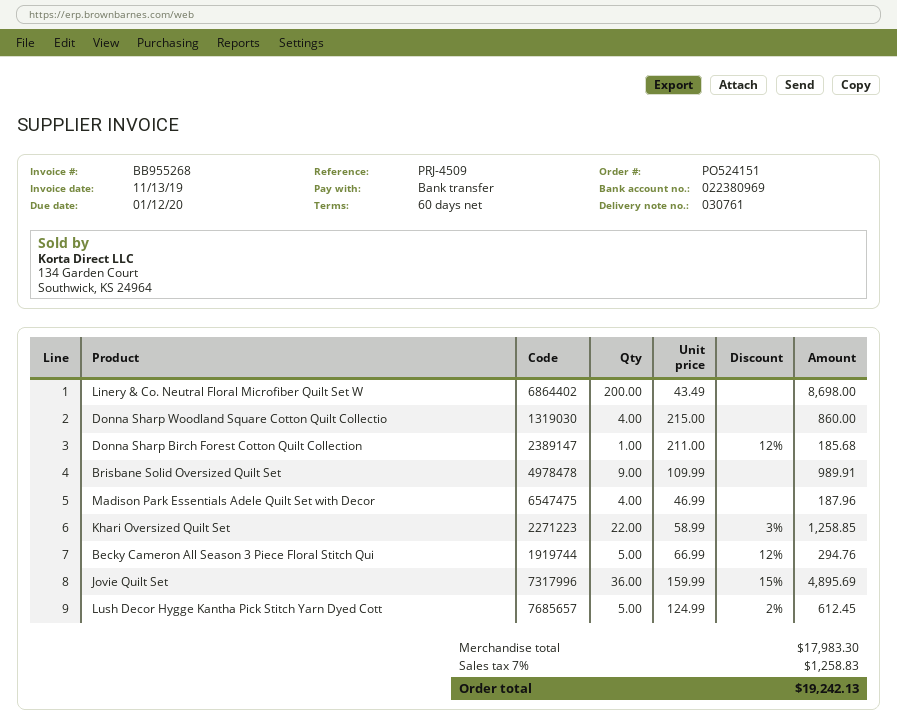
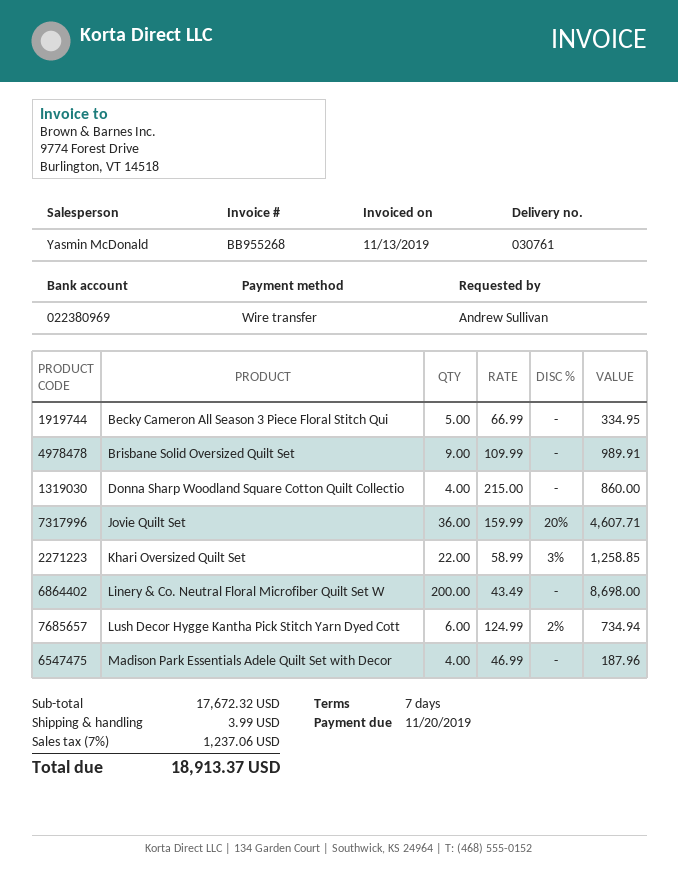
payment terms: 60 days -> 7 days
due date: 2020-01-12 -> 2019-11-20
Donna Sharp Birch Forest Cotton Quilt Collection: 1 x 211.00 - 12% = 185.68 -> none
Becky Cameron All Season 3 Piece Floral Stitch Qui: 5 x 66.99 - 12% = 294.76 -> 5 x 66.99 = 334.95
Jovie Quilt Set: 36 x 159.99 - 15% = 4895.69 -> 36 x 159.99 - 20% = 4607.71
Lush Decor Hygge Kantha Pick Stitch Yarn Dyed Cott: 5 x 124.99 - 2% = 612.45 -> 6 x 124.99 - 2% = 734.94
subtotal: 17983.30 -> 17672.32
shipping: none -> 3.99
tax: 7% = 1258.83 -> 7% = 1237.06
total: 19242.13 -> 18913.37

